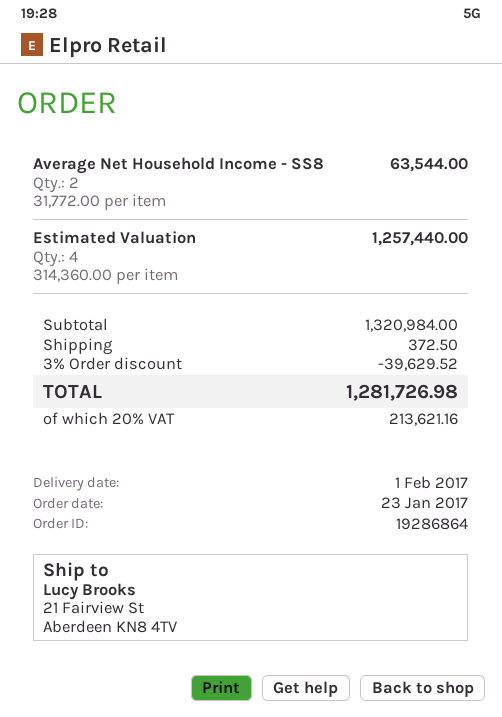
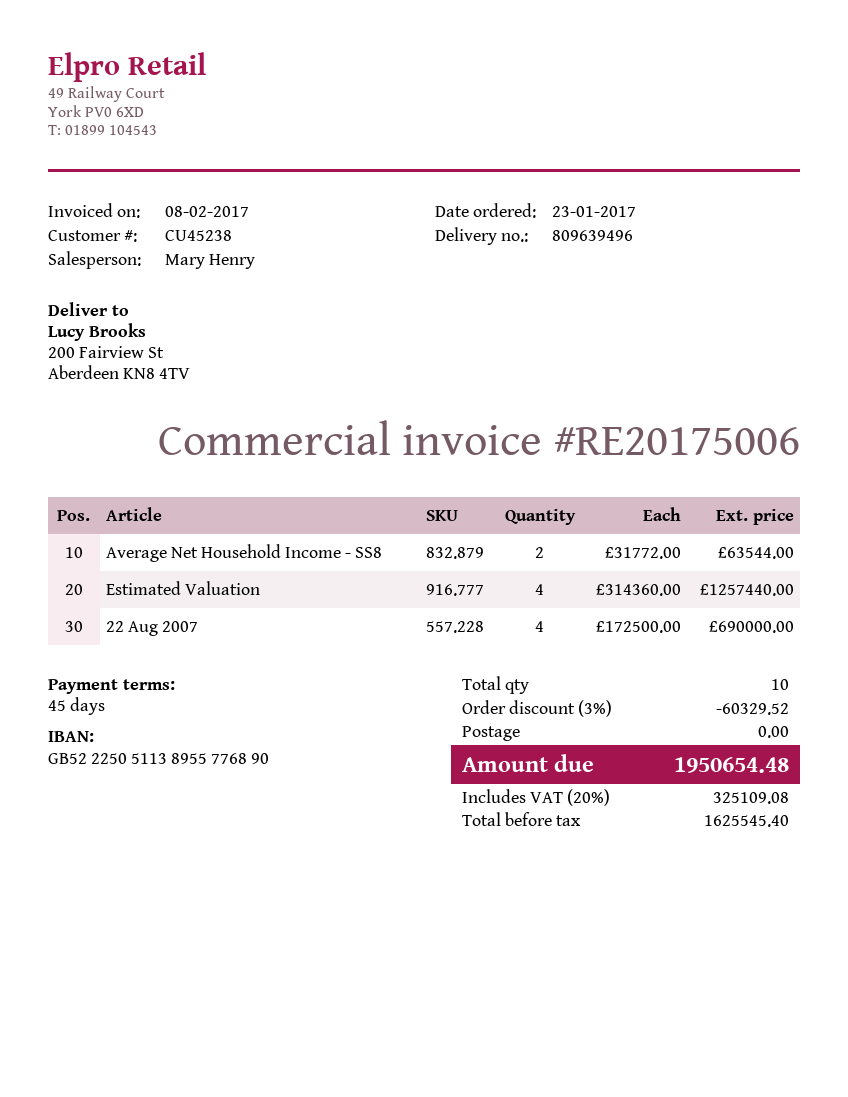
ship to: 21 Fairview St, Aberdeen KN8 4TV -> 200 Fairview St, Aberdeen KN8 4TV
22 Aug 2007: none -> 4 x 172500.00 = 690000.00
discount: 3% = 39629.52 -> 3% = 60329.52
shipping: 372.50 -> 0.00
tax: 20% = 213621.16 -> 20% = 325109.08
total: 1281726.98 -> 1950654.48

